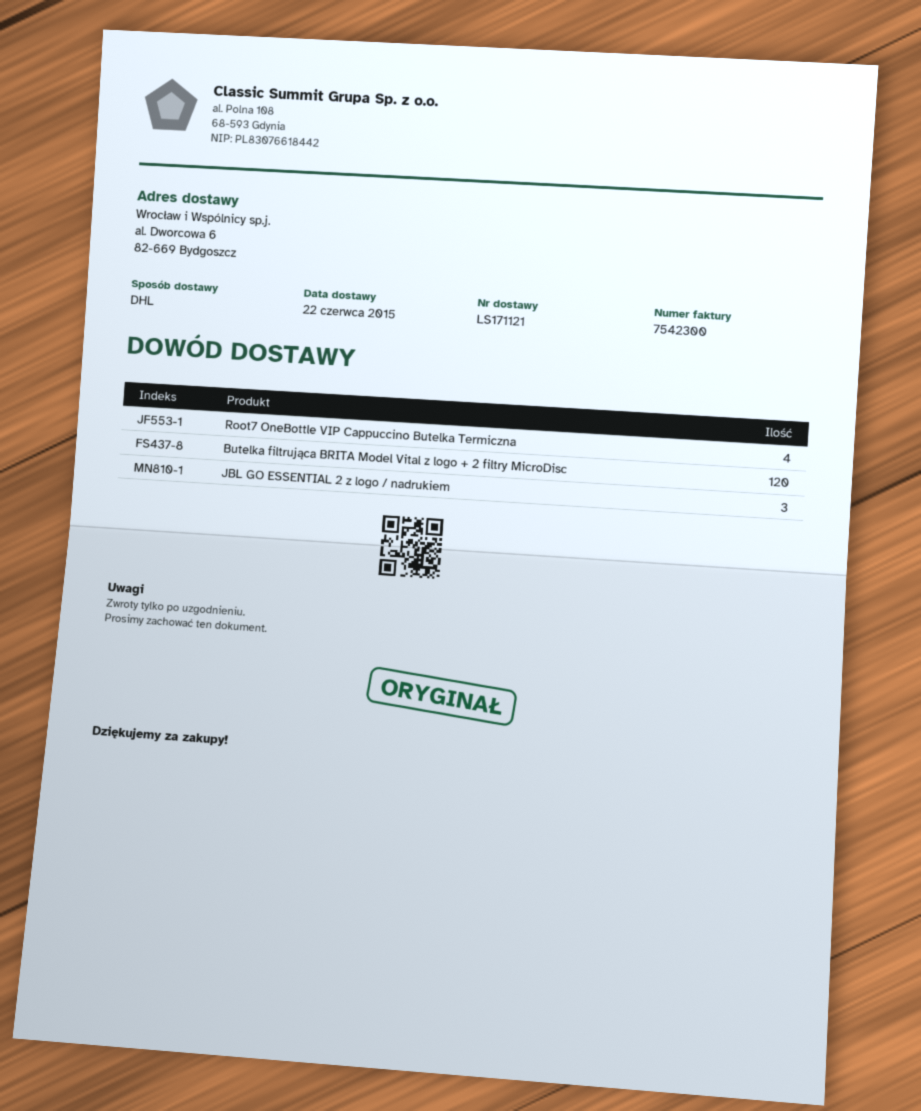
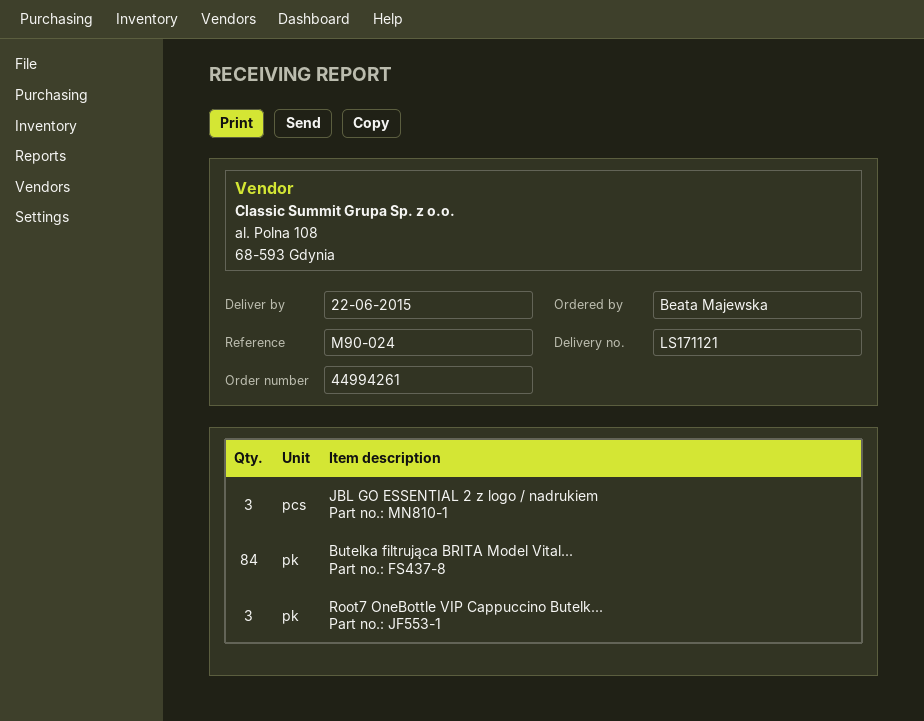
Root7 OneBottle VIP Cappuccino Butelka Termiczna: 4 -> 3
Butelka filtrująca BRITA Model Vital z logo + 2 filtry MicroDisc: 120 -> 84

